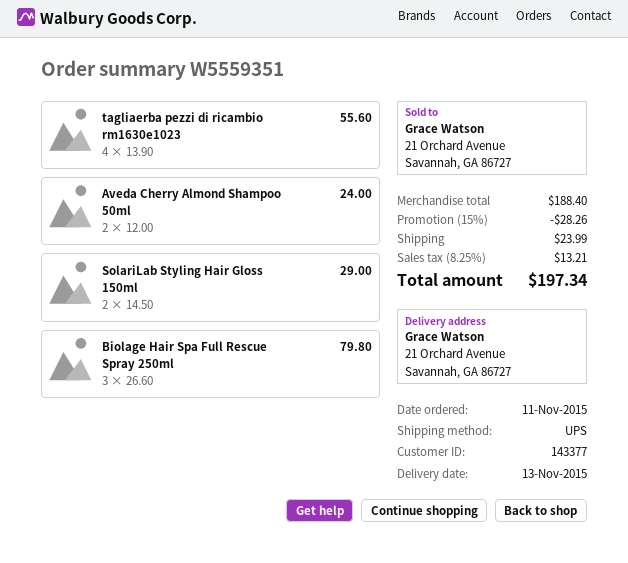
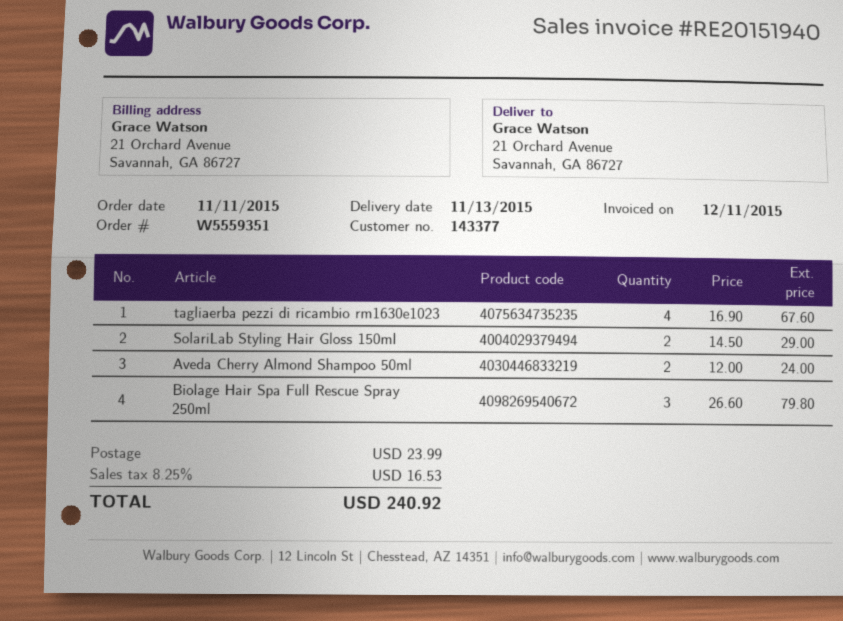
tagliaerba pezzi di ricambio rm1630e1023: 4 x 13.90 = 55.60 -> 4 x 16.90 = 67.60
discount: 15% = 28.26 -> none
tax: 8.25% = 13.21 -> 8.25% = 16.53
total: 197.34 -> 240.92

